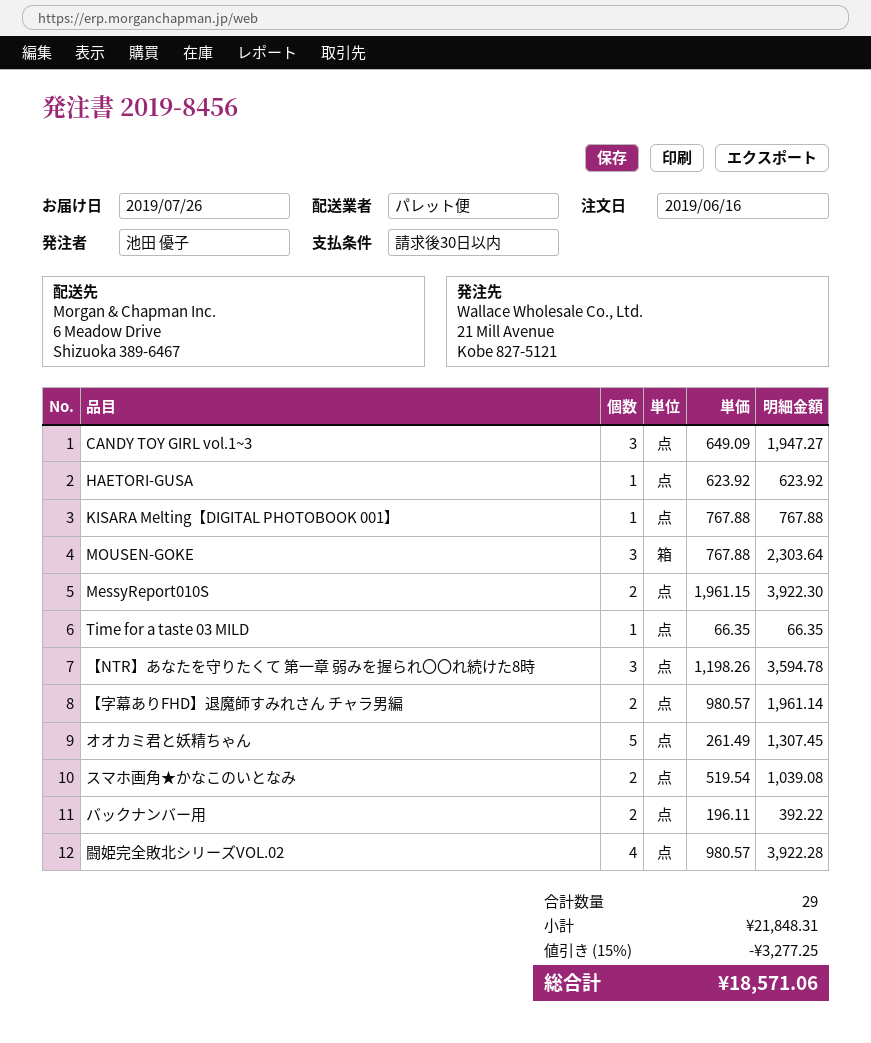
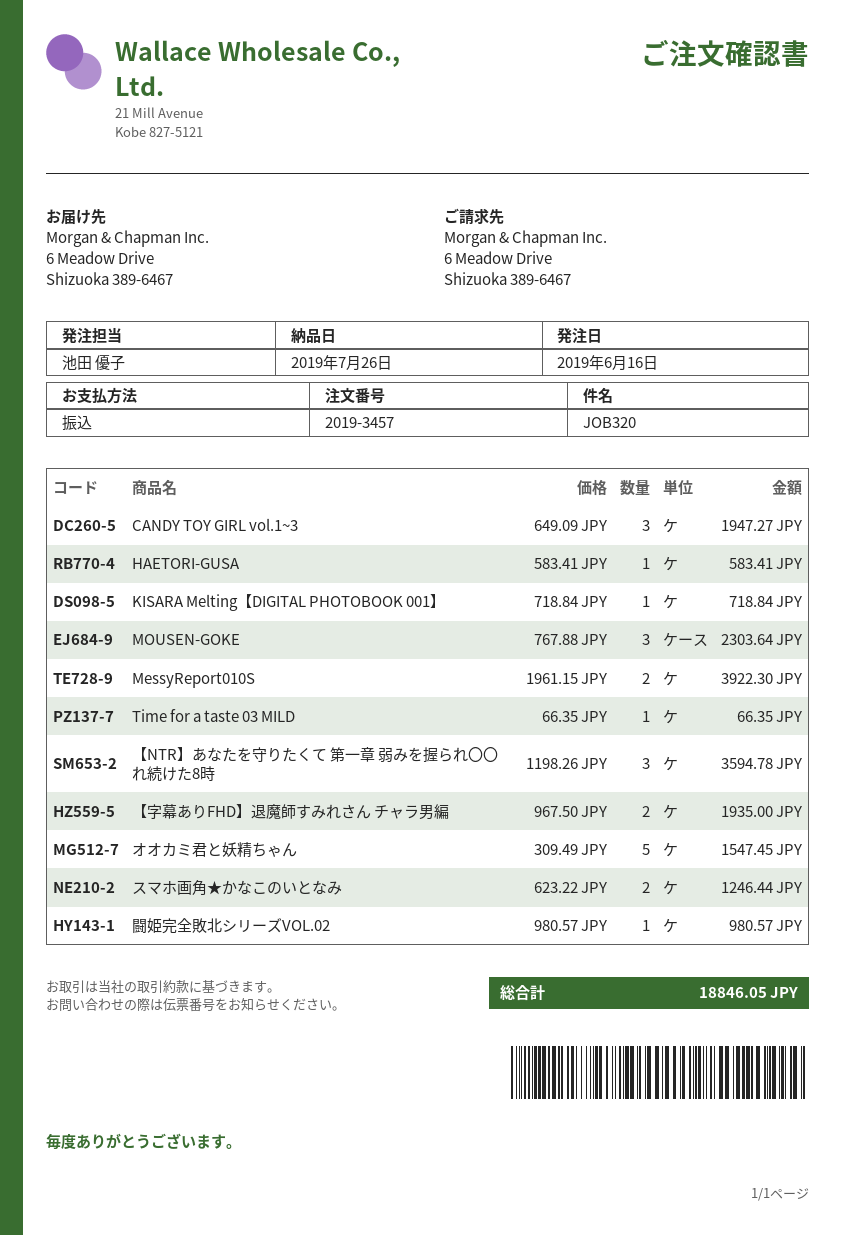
order number: 2019-8456 -> 2019-3457
HAETORI-GUSA: 1 x 623.92 = 623.92 -> 1 x 583.41 = 583.41
KISARA Melting【DIGITAL PHOTOBOOK 001】: 1 x 767.88 = 767.88 -> 1 x 718.84 = 718.84
【字幕ありFHD】退魔師すみれさん チャラ男編: 2 x 980.57 = 1961.14 -> 2 x 967.50 = 1935.00
オオカミ君と妖精ちゃん: 5 x 261.49 = 1307.45 -> 5 x 309.49 = 1547.45
スマホ画角★かなこのいとなみ: 2 x 519.54 = 1039.08 -> 2 x 623.22 = 1246.44
バックナンバー用: 2 x 196.11 = 392.22 -> none
闘姫完全敗北シリーズVOL.02: 4 x 980.57 = 3922.28 -> 1 x 980.57 = 980.57
discount: 15% = 3277.25 -> none
total: 18571.06 -> 18846.05

